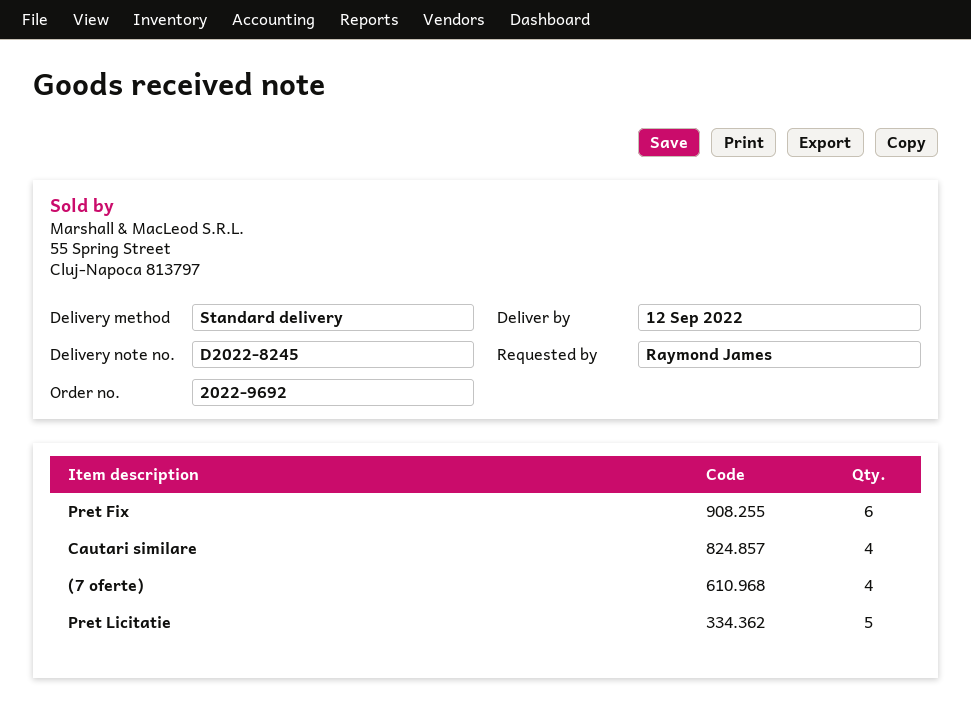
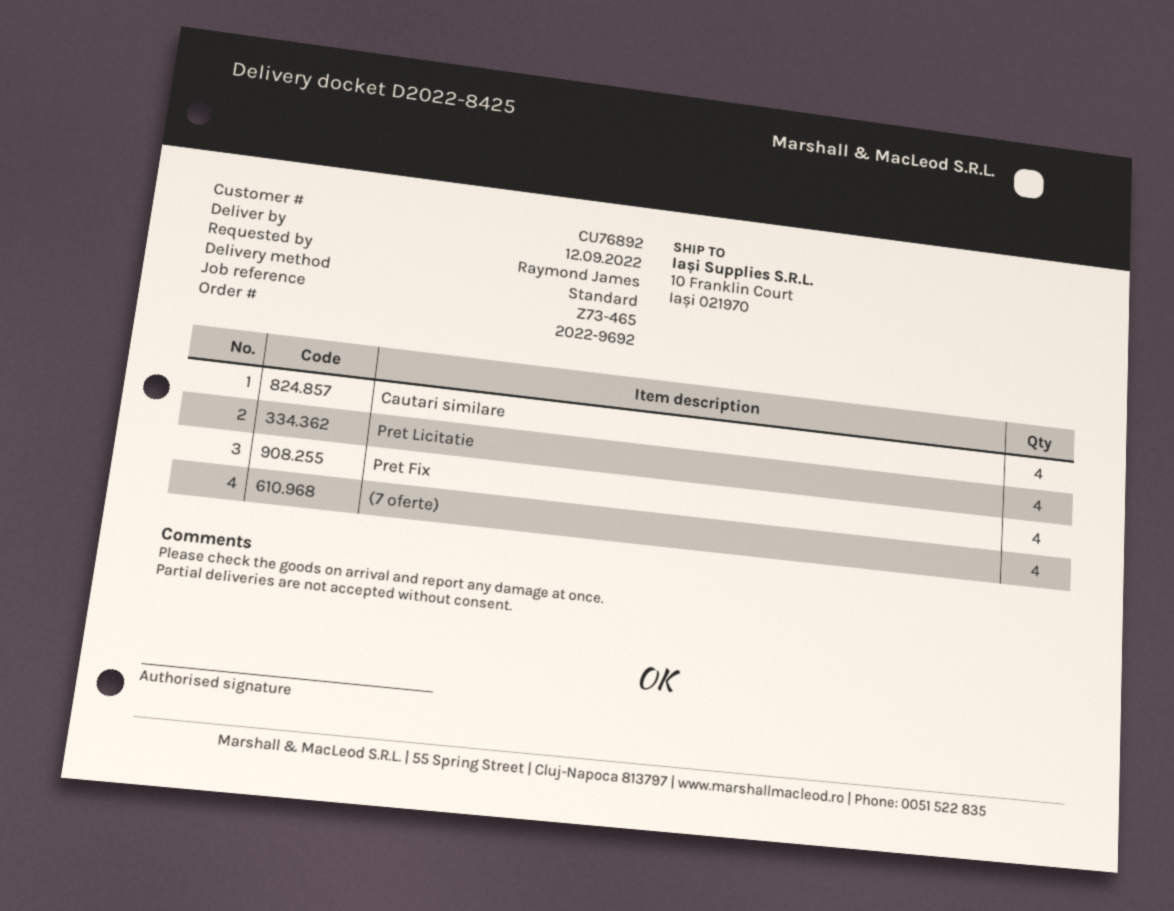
delivery note number: D2022-8245 -> D2022-8425
Pret Fix: 6 -> 4
Pret Licitatie: 5 -> 4

